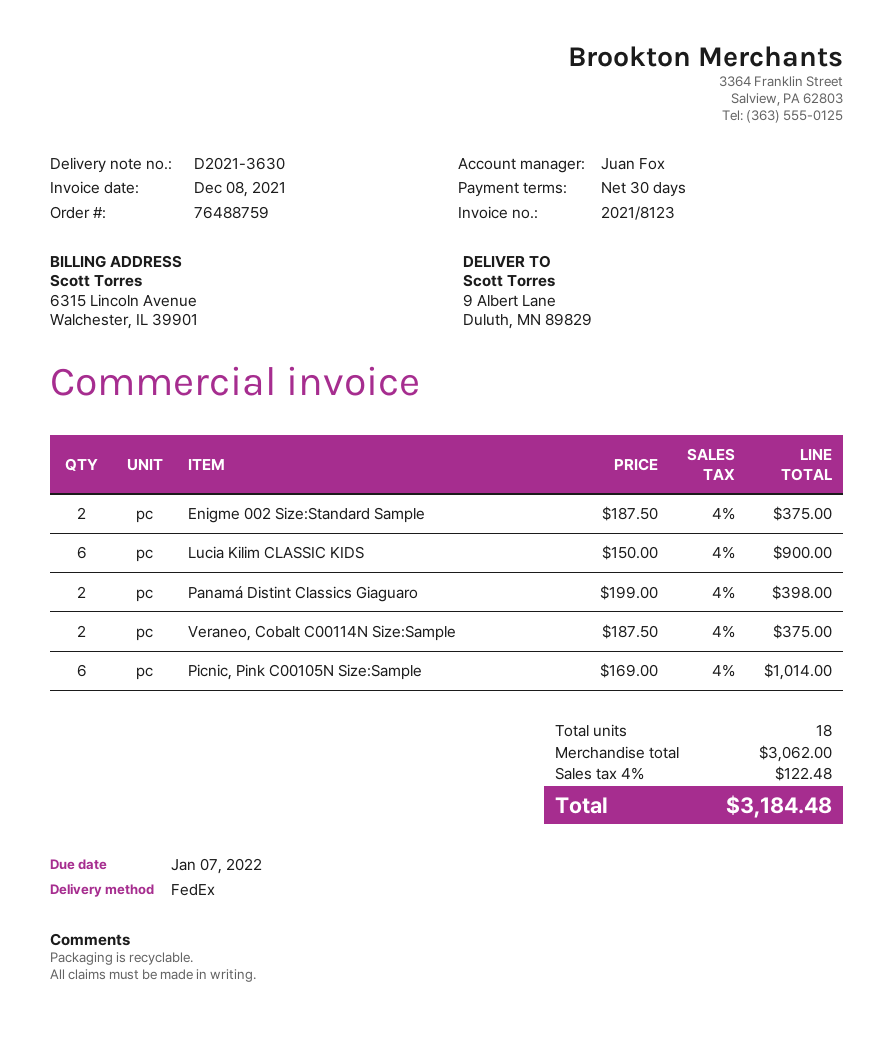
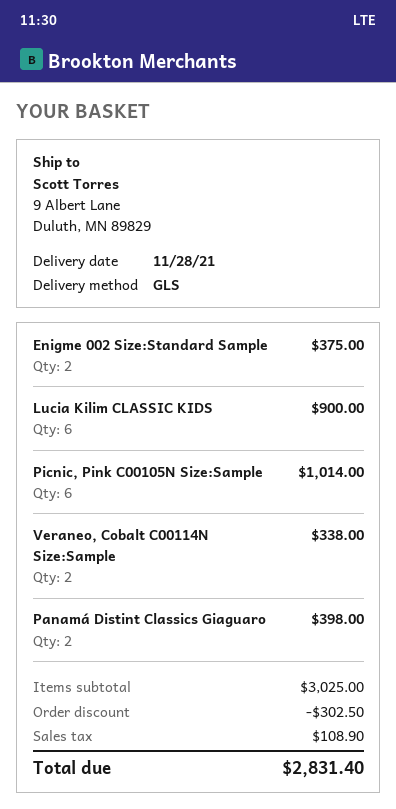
shipping method: FedEx -> GLS
Veraneo, Cobalt C00114N Size:Sample: 2 for 375.00 -> 2 for 338.00
subtotal: 3062.00 -> 3025.00
discount: none -> 302.50
tax: 122.48 -> 108.90
total: 3184.48 -> 2831.40

